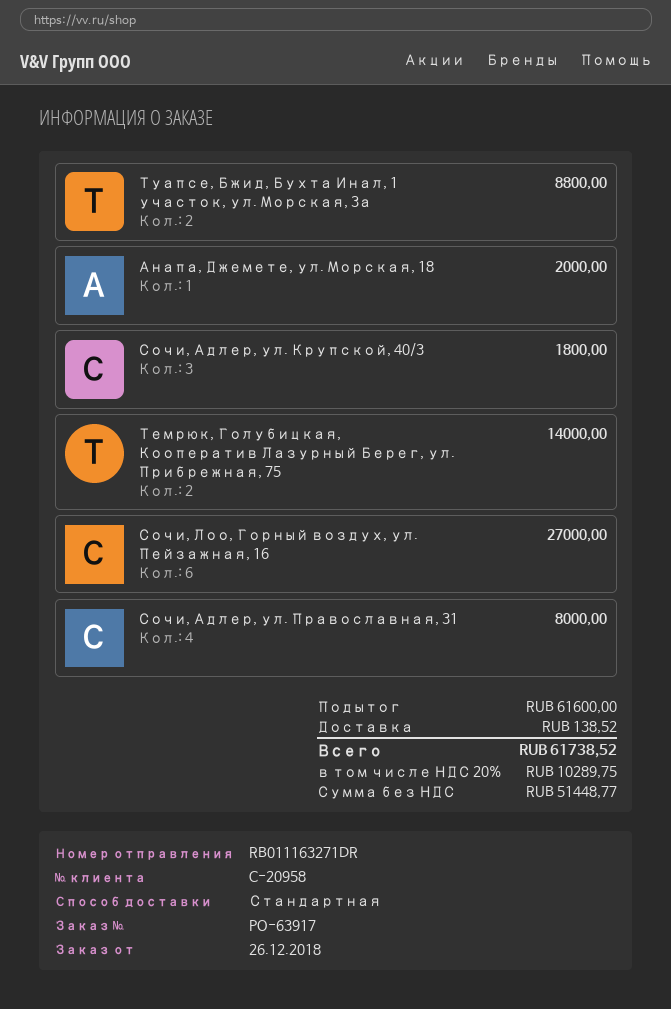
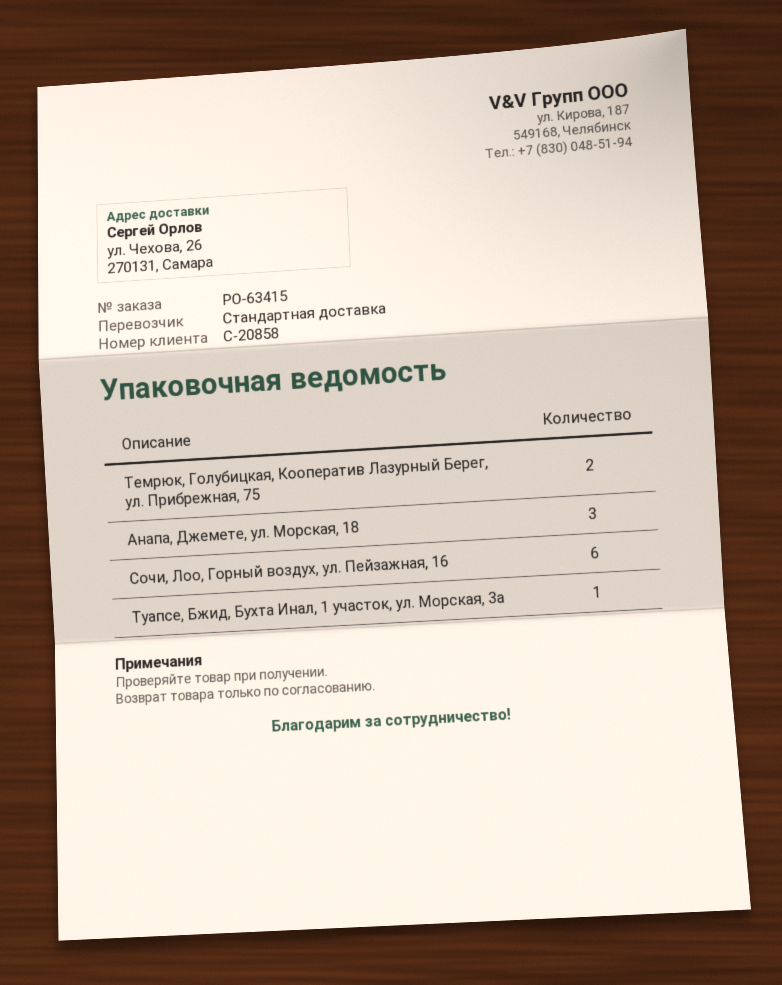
order number: PO-63917 -> PO-63415
customer number: C-20958 -> C-20858
Туапсе, Бжид, Бухта Инал, 1 участок, ул. Морская, 3а: 2 -> 1
Анапа, Джемете, ул. Морская, 18: 1 -> 3
Сочи, Адлер, ул. Крупской, 40/3: 3 -> none
Сочи, Адлер, ул. Православная, 31: 4 -> none

